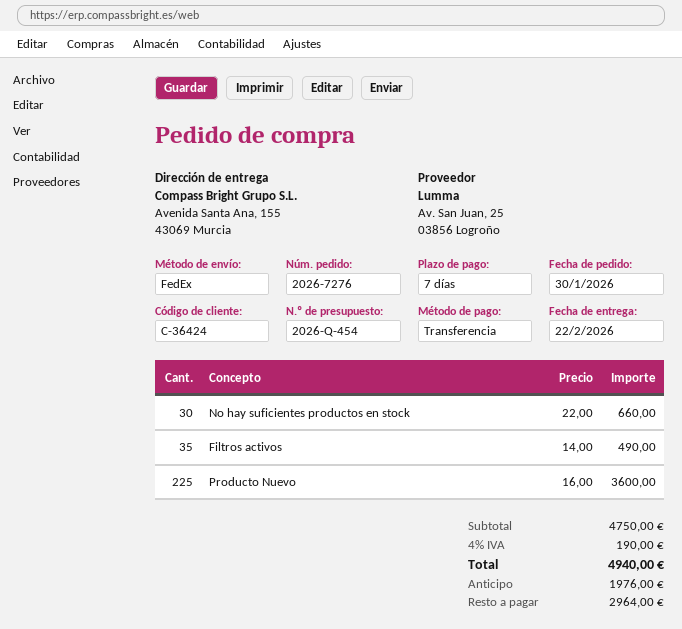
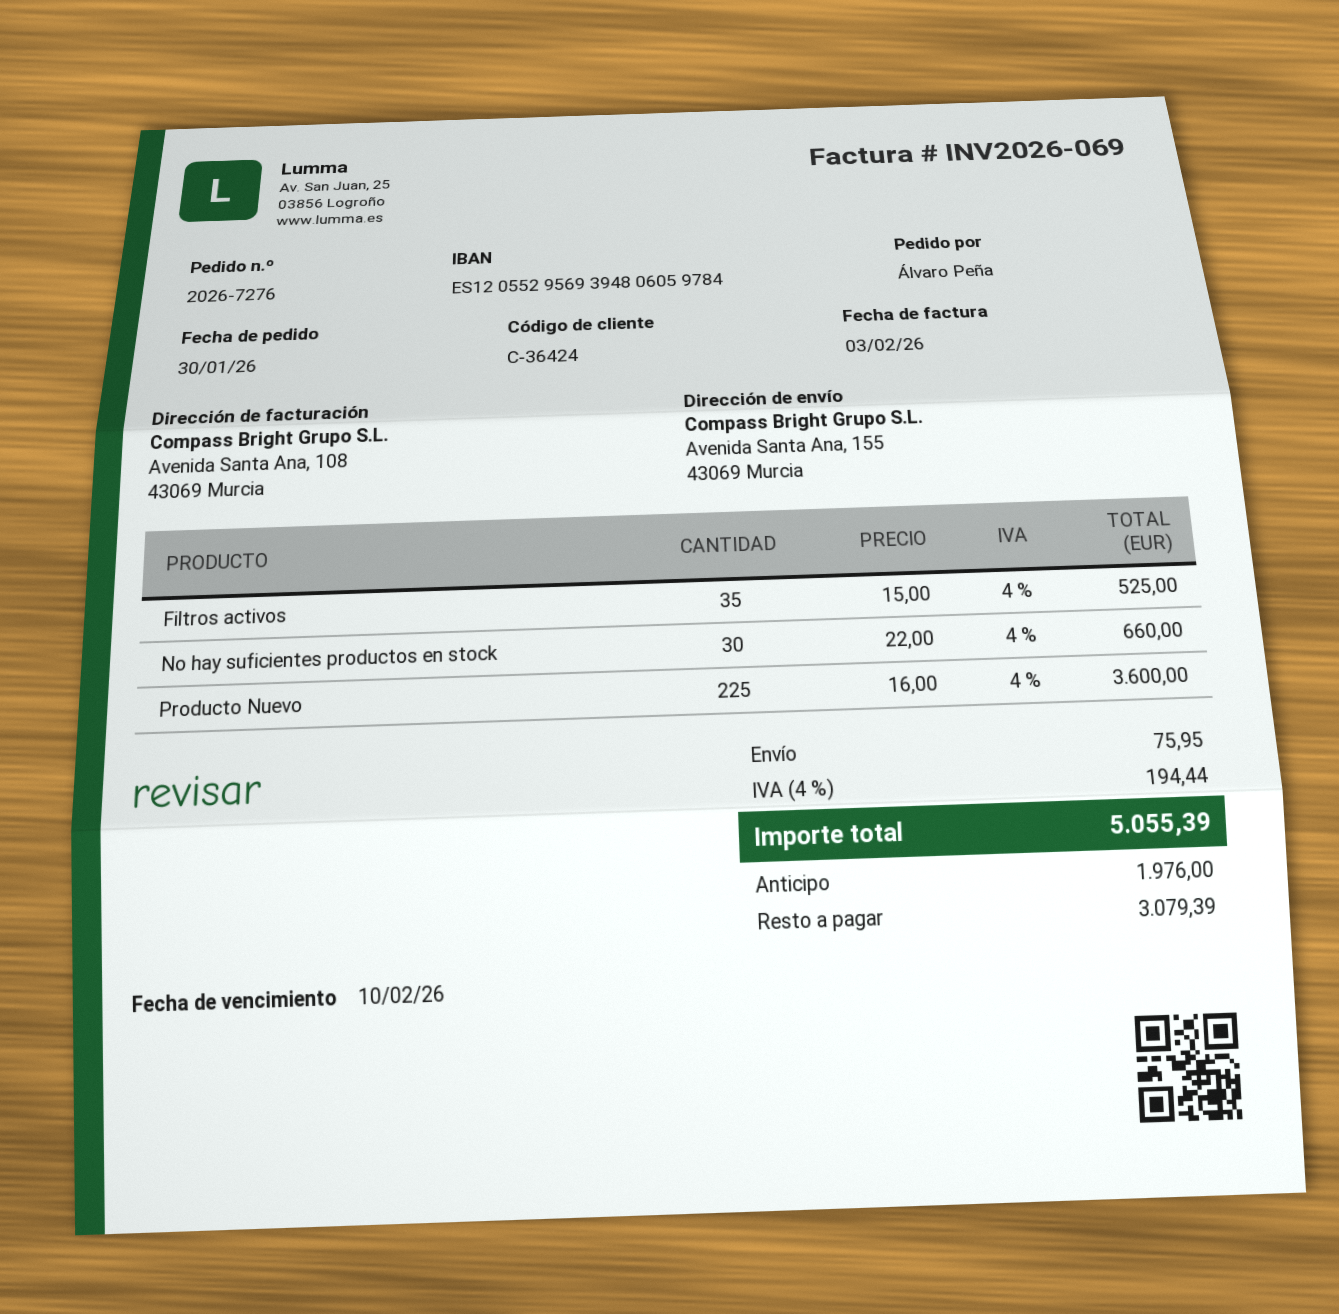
Filtros activos: 35 x 14.00 = 490.00 -> 35 x 15.00 = 525.00
shipping: none -> 75.95
tax: 4% = 190.00 -> 4% = 194.44
total: 4940.00 -> 5055.39
balance: 2964.00 -> 3079.39

